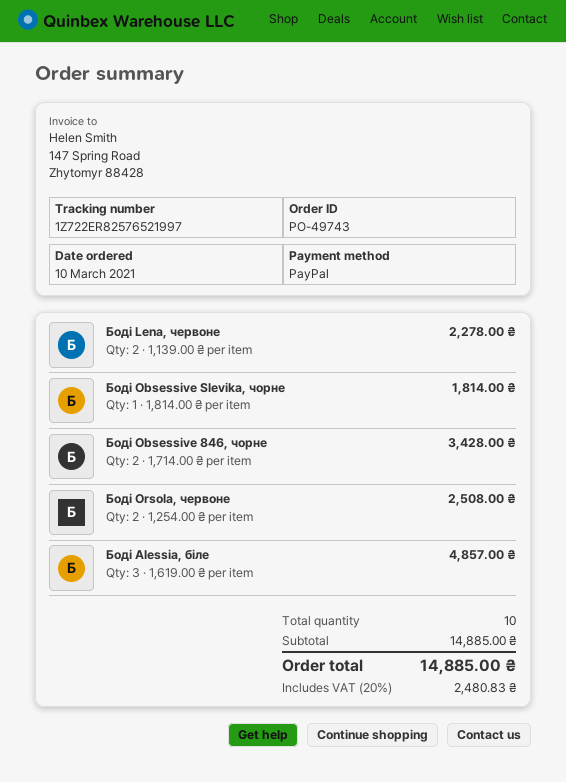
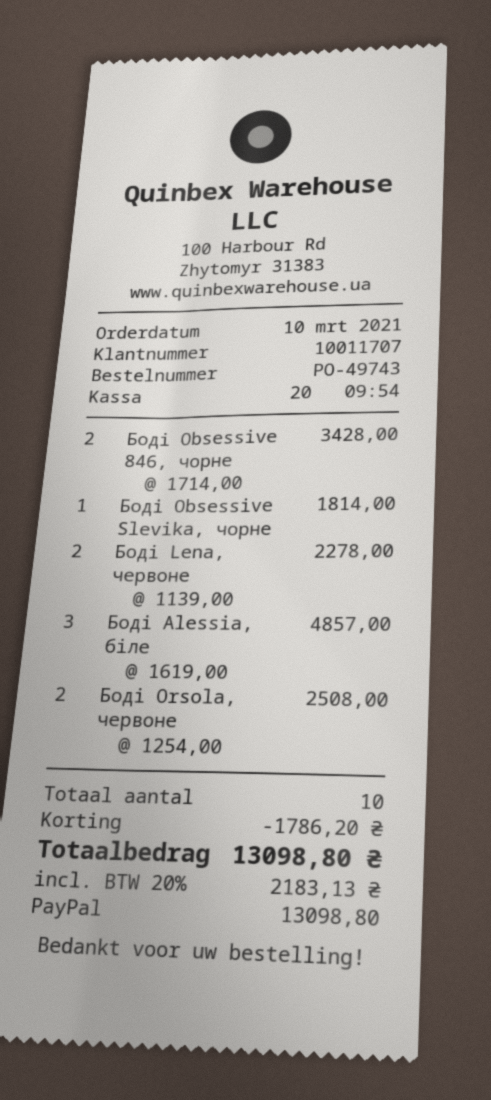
discount: none -> 1786.20
tax: 20% = 2480.83 -> 20% = 2183.13
total: 14885.00 -> 13098.80

